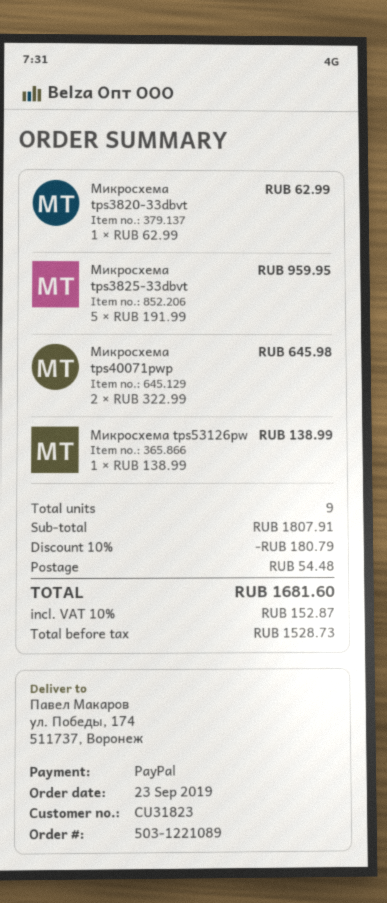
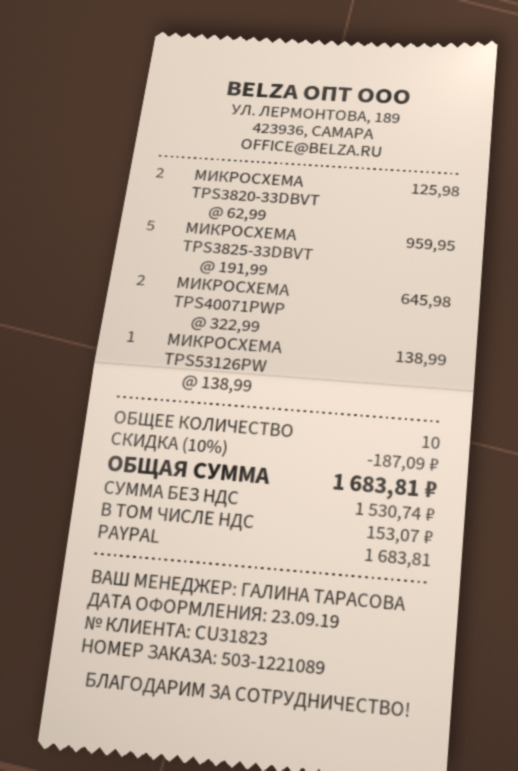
Микросхема tps3820-33dbvt: 1 x 62.99 = 62.99 -> 2 x 62.99 = 125.98
total quantity: 9 -> 10
discount: 10% = 180.79 -> 10% = 187.09
shipping: 54.48 -> none
net: 1528.73 -> 1530.74
tax: 152.87 -> 153.07
total: 1681.60 -> 1683.81

